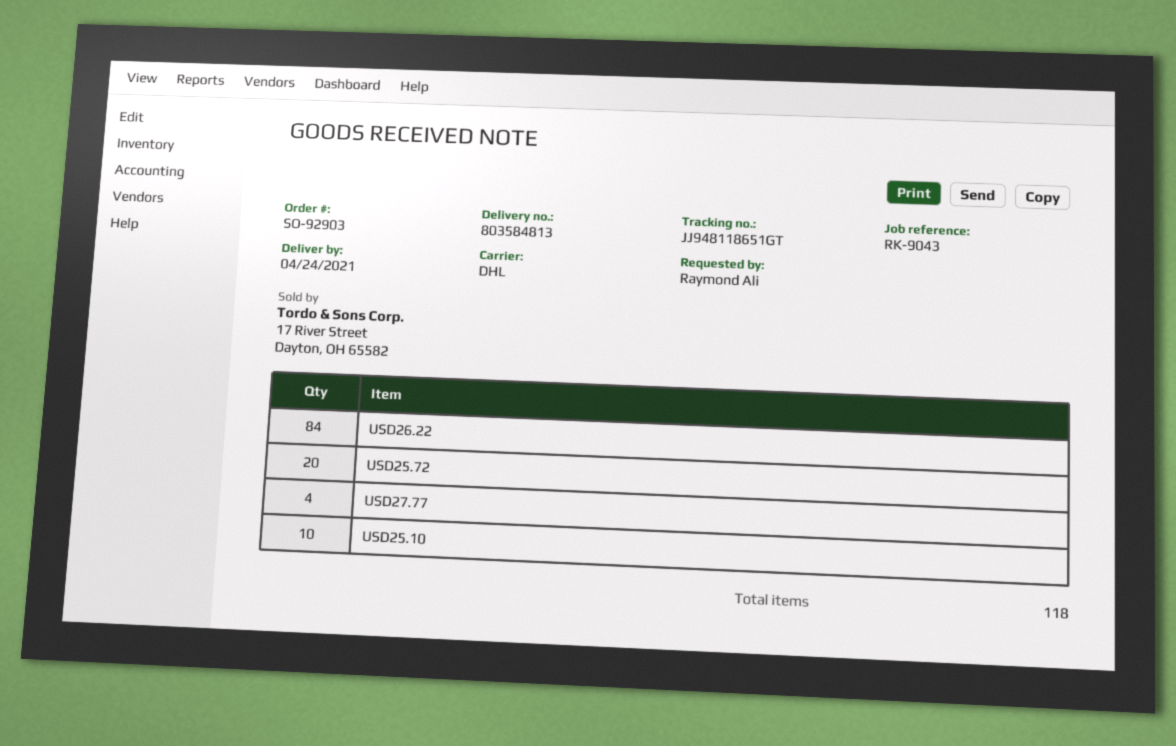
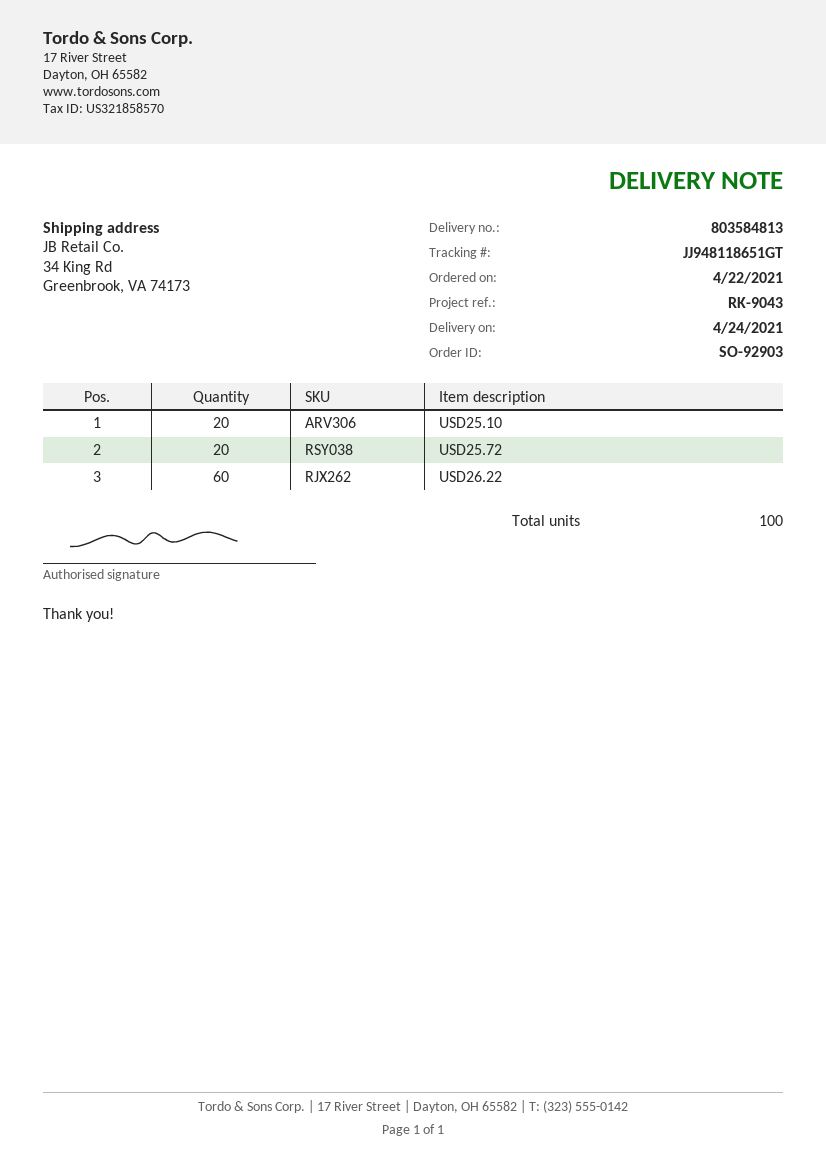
USD26.22: 84 -> 60
USD27.77: 4 -> none
USD25.10: 10 -> 20
total quantity: 118 -> 100

